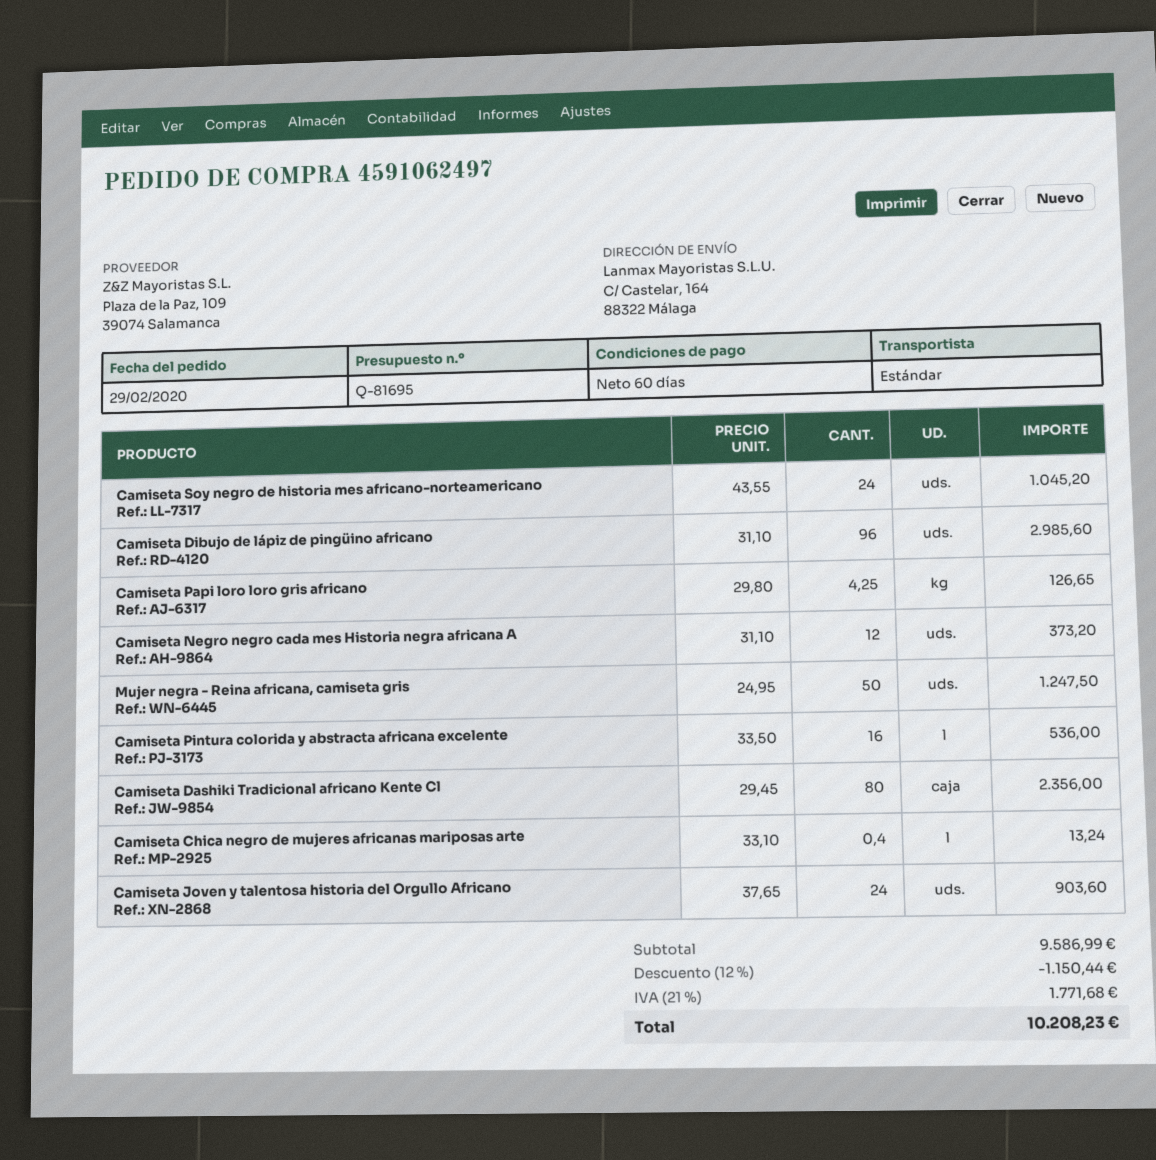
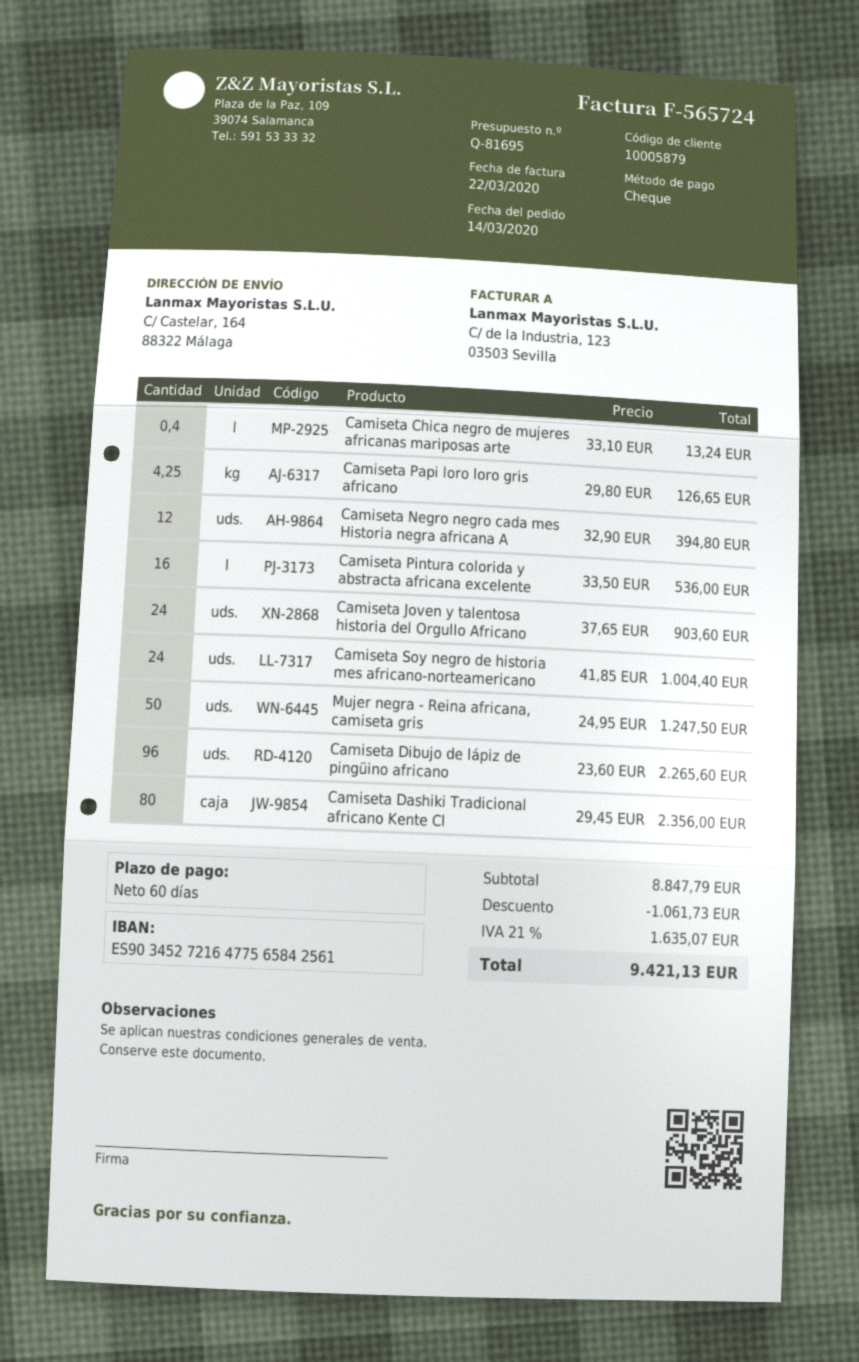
order date: 2020-02-29 -> 2020-03-14
Camiseta Soy negro de historia mes africano-norteamericano: 24 x 43.55 = 1045.20 -> 24 x 41.85 = 1004.40
Camiseta Dibujo de lápiz de pingüino africano: 96 x 31.10 = 2985.60 -> 96 x 23.60 = 2265.60
Camiseta Negro negro cada mes Historia negra africana A: 12 x 31.10 = 373.20 -> 12 x 32.90 = 394.80
subtotal: 9586.99 -> 8847.79
discount: 1150.44 -> 1061.73
tax: 21% = 1771.68 -> 21% = 1635.07
total: 10208.23 -> 9421.13

